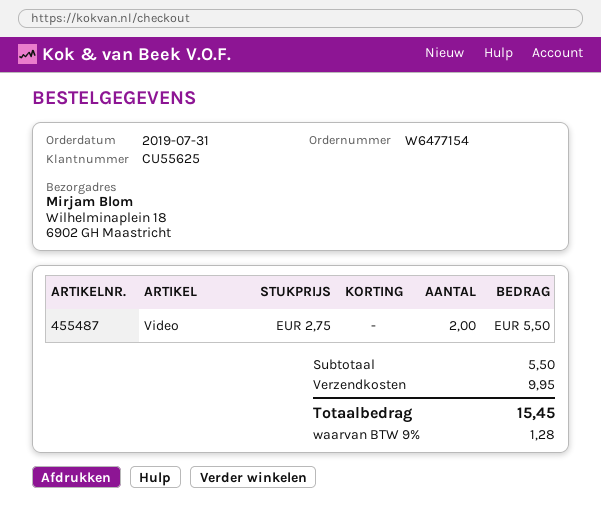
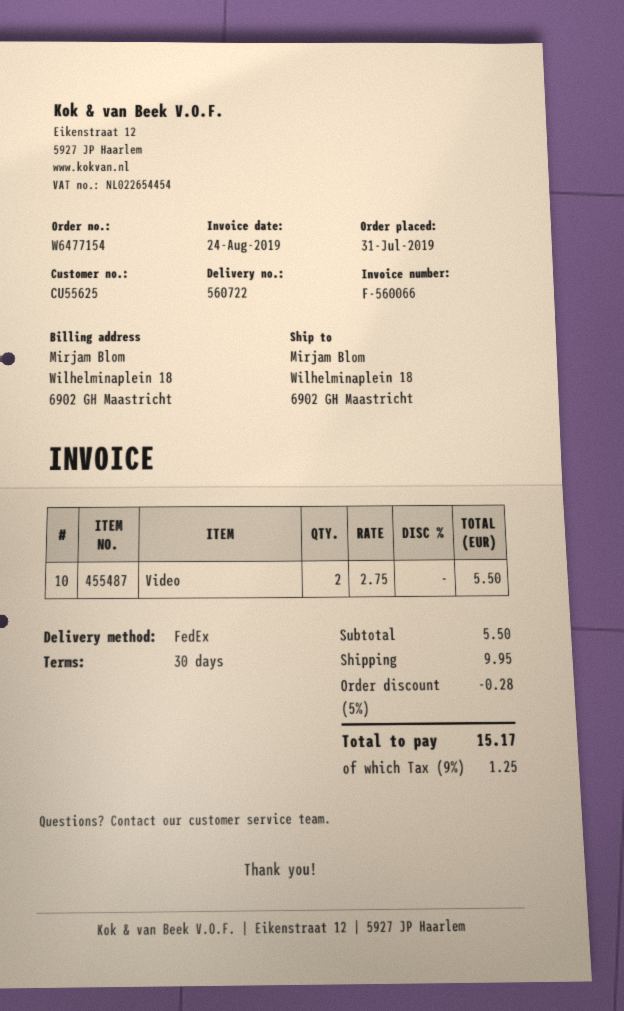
discount: none -> 5% = 0.28
tax: 9% = 1.28 -> 9% = 1.25
total: 15.45 -> 15.17

